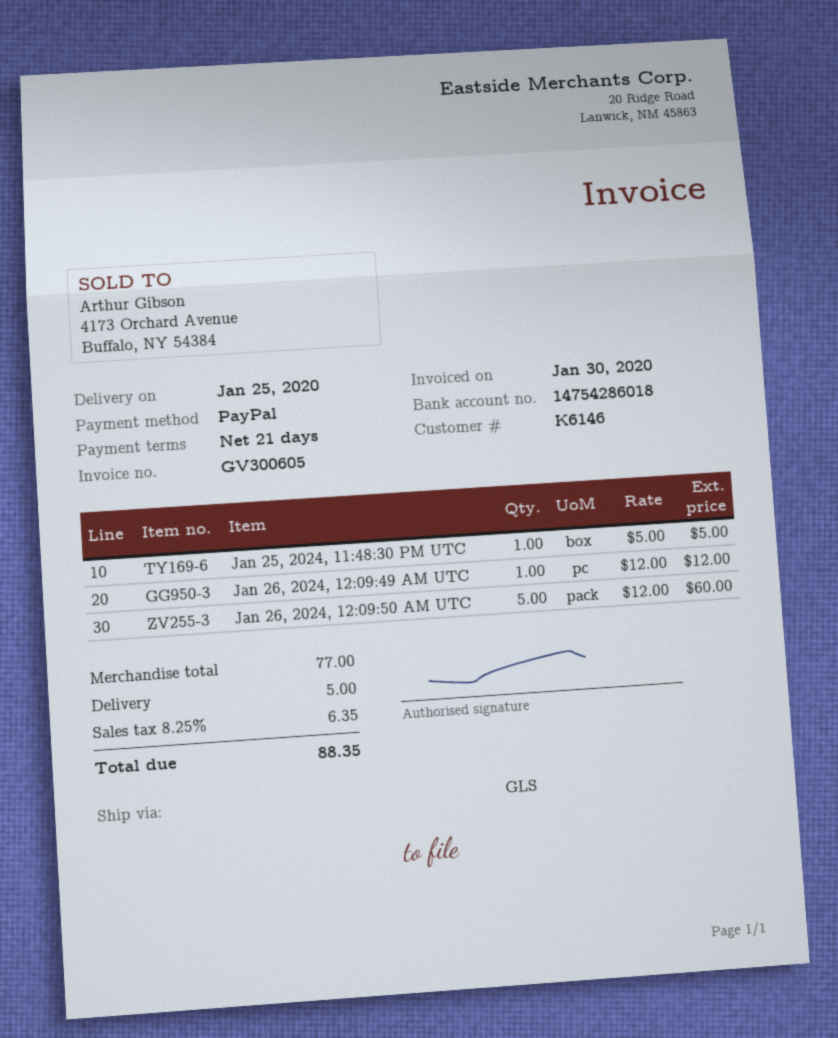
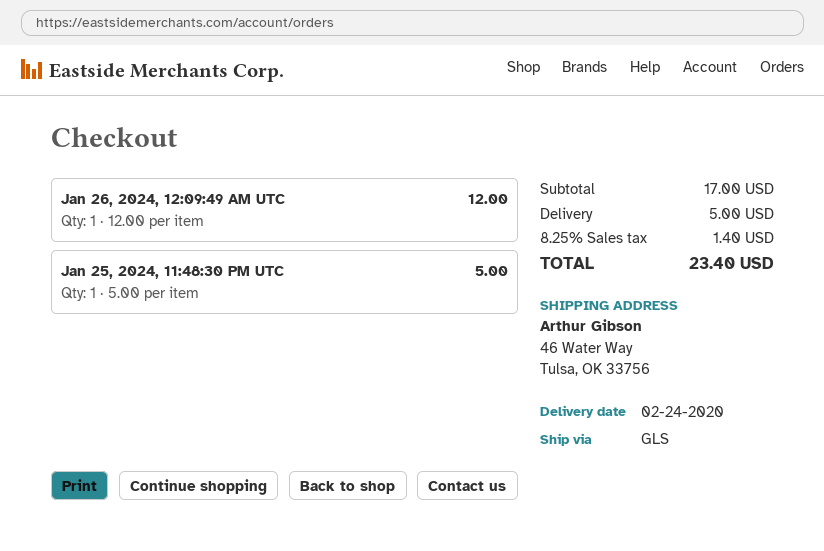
delivery date: 2020-01-25 -> 2020-02-24
Jan 26, 2024, 12:09:50 AM UTC: 5 x 12.00 = 60.00 -> none
subtotal: 77.00 -> 17.00
tax: 8.25% = 6.35 -> 8.25% = 1.40
total: 88.35 -> 23.40

